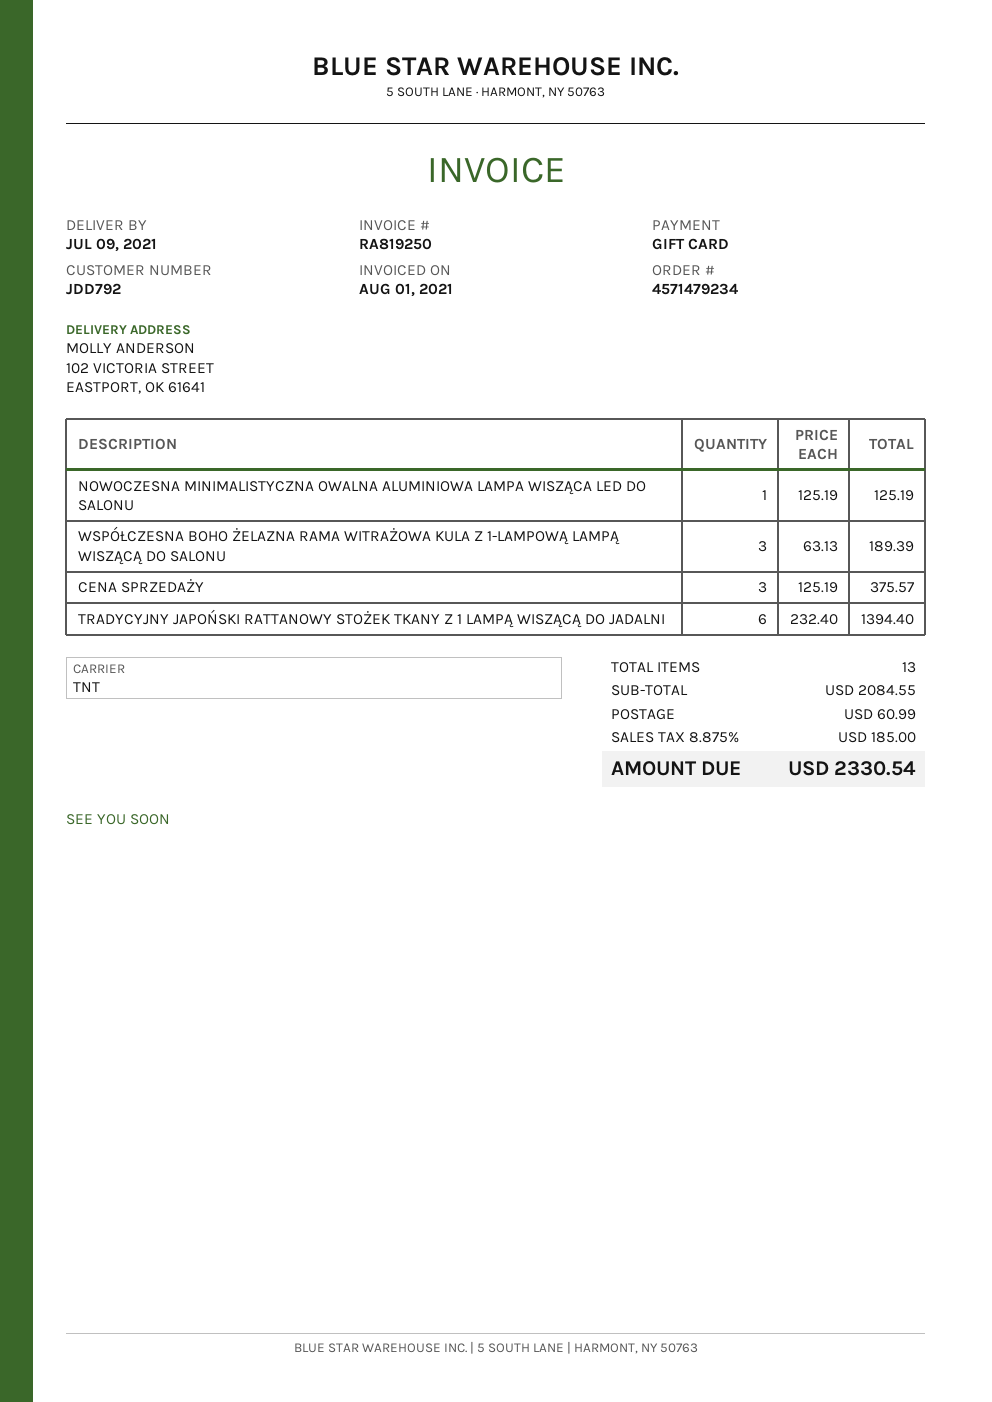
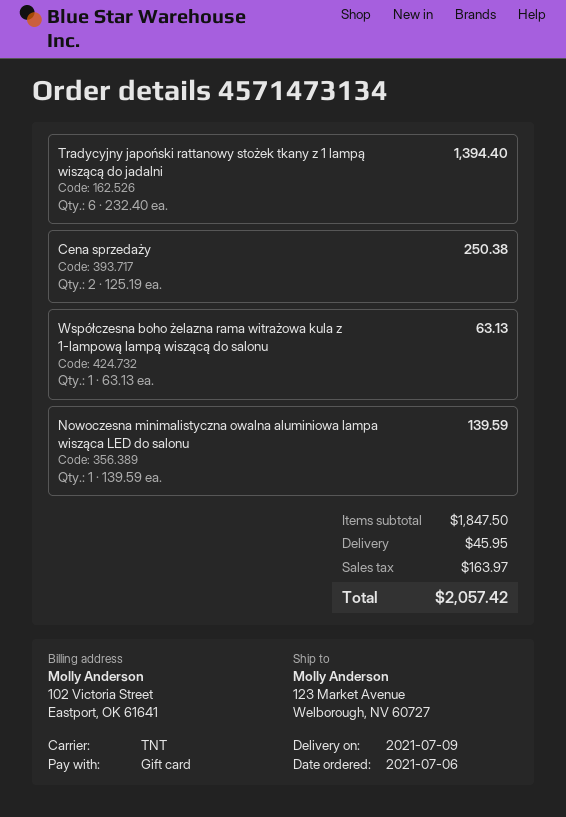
order number: 4571479234 -> 4571473134
ship to: 102 VICTORIA STREET, EASTPORT, OK 61641 -> 123 Market Avenue, Welborough, NV 60727
NOWOCZESNA MINIMALISTYCZNA OWALNA ALUMINIOWA LAMPA WISZĄCA LED DO SALONU: 1 x 125.19 = 125.19 -> 1 x 139.59 = 139.59
WSPÓŁCZESNA BOHO ŻELAZNA RAMA WITRAŻOWA KULA Z 1-LAMPOWĄ LAMPĄ WISZĄCĄ DO SALONU: 3 x 63.13 = 189.39 -> 1 x 63.13 = 63.13
CENA SPRZEDAŻY: 3 x 125.19 = 375.57 -> 2 x 125.19 = 250.38
subtotal: 2084.55 -> 1847.50
shipping: 60.99 -> 45.95
tax: 185.00 -> 163.97
total: 2330.54 -> 2057.42

